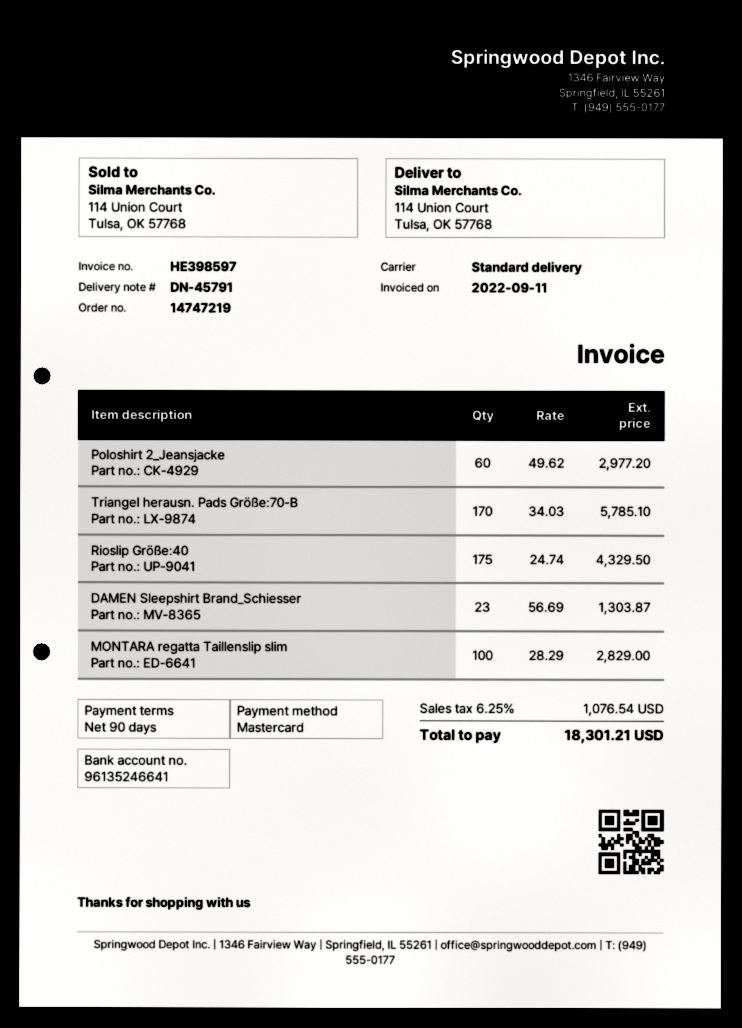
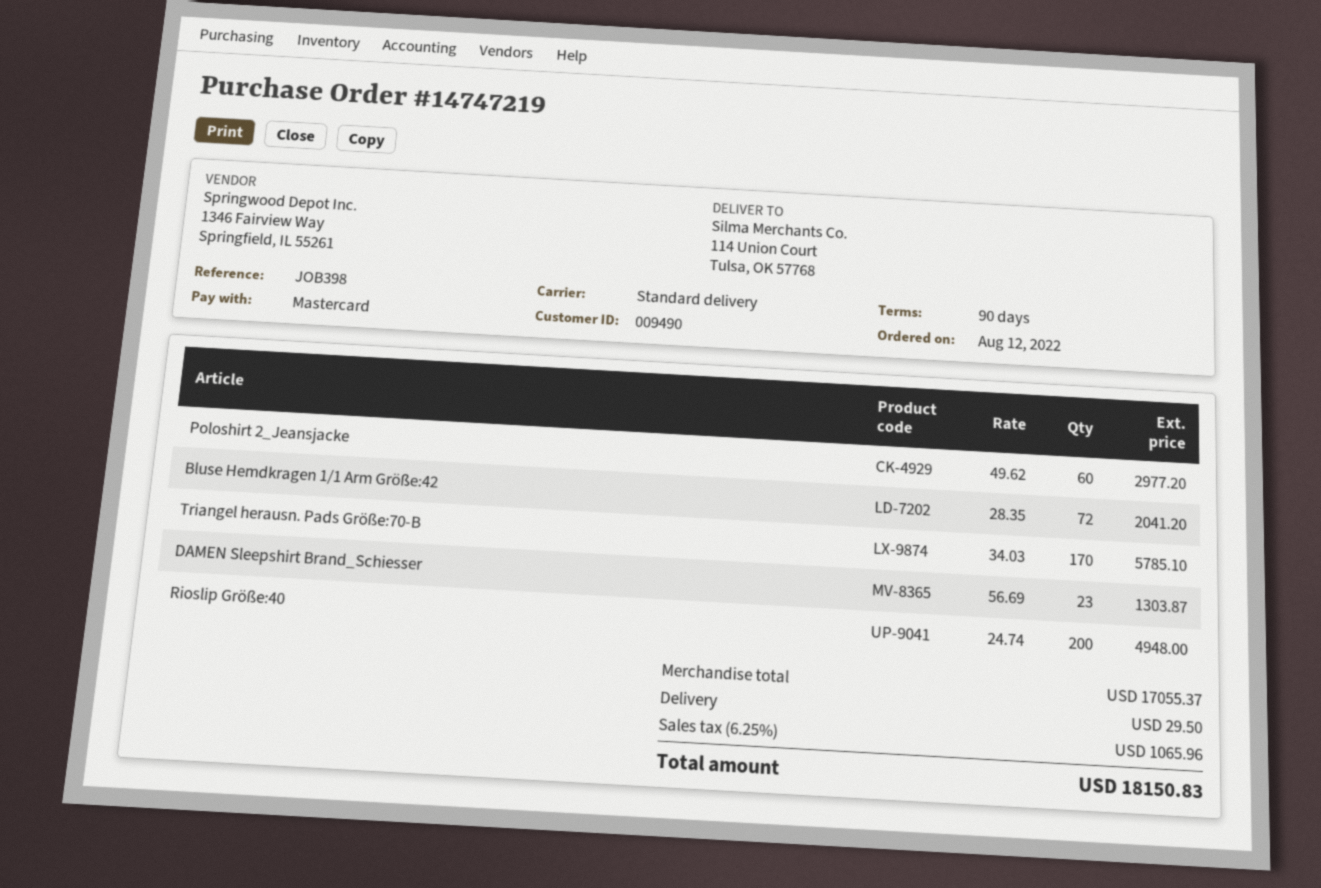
Rioslip Größe:40: 175 x 24.74 = 4329.50 -> 200 x 24.74 = 4948.00
MONTARA regatta Taillenslip slim: 100 x 28.29 = 2829.00 -> none
Bluse Hemdkragen 1/1 Arm Größe:42: none -> 72 x 28.35 = 2041.20
shipping: none -> 29.50
tax: 6.25% = 1076.54 -> 6.25% = 1065.96
total: 18301.21 -> 18150.83

